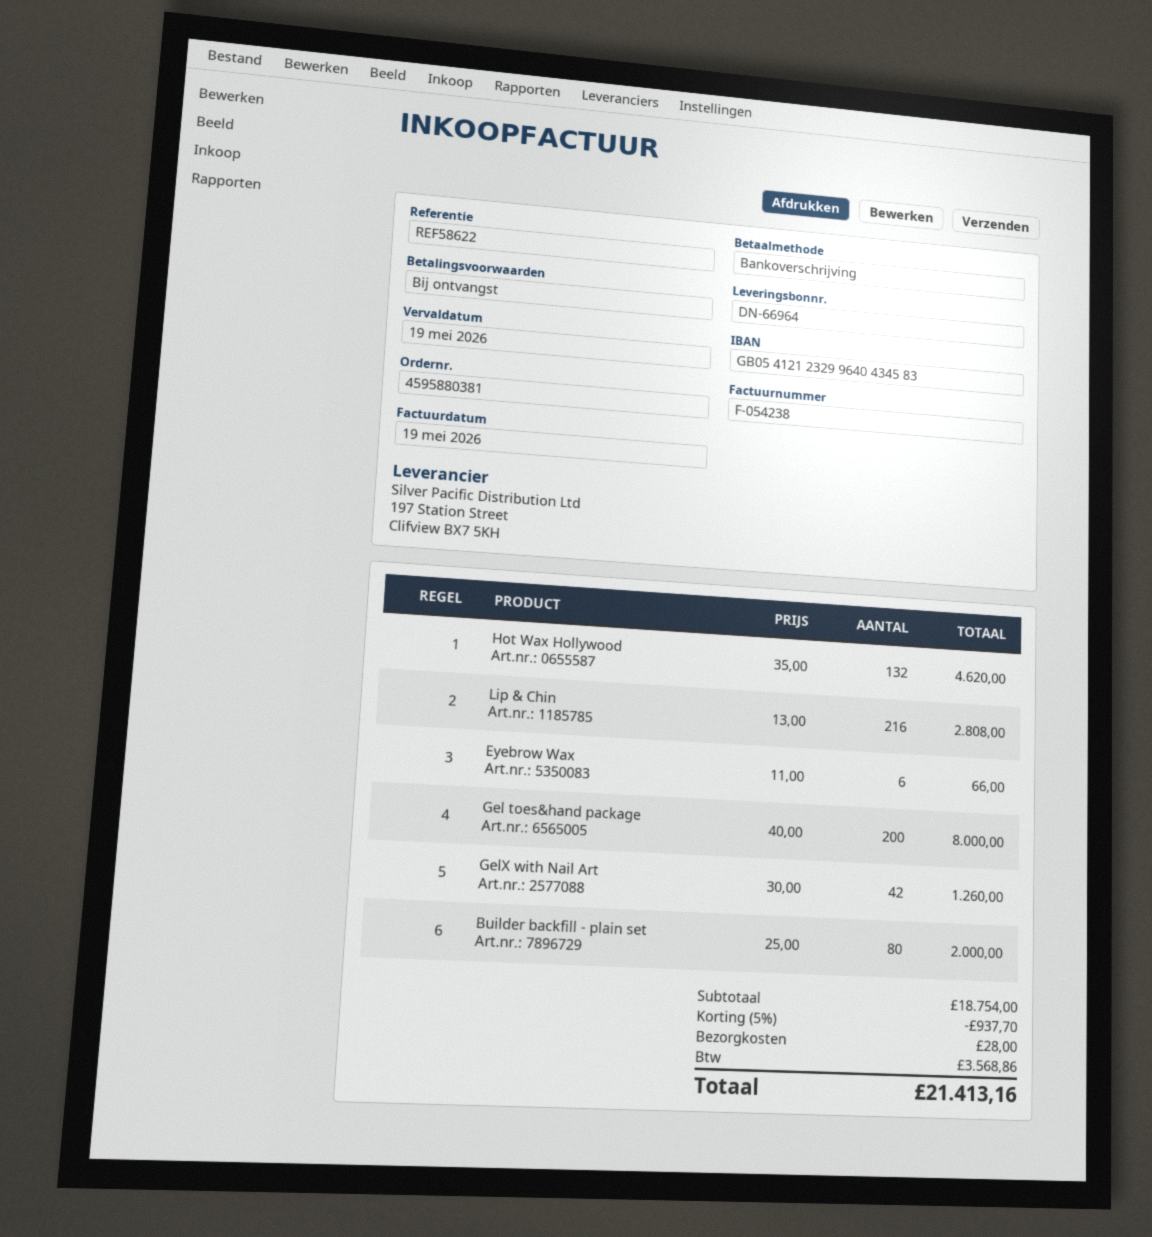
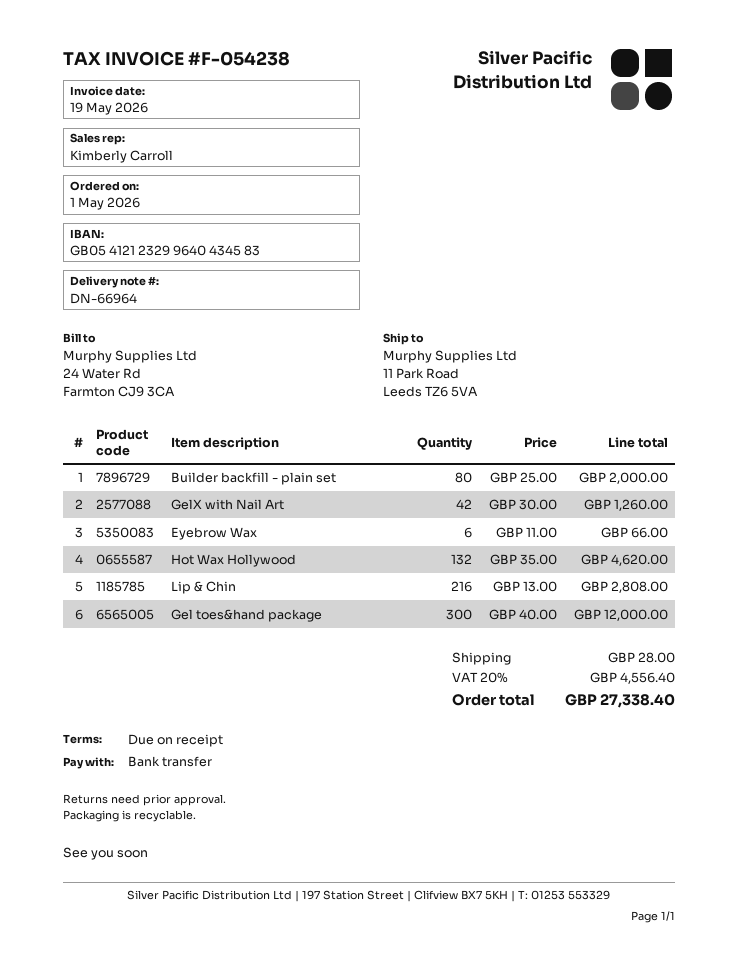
Gel toes&hand package: 200 x 40.00 = 8000.00 -> 300 x 40.00 = 12000.00
discount: 5% = 937.70 -> none
tax: 3568.86 -> 4556.40
total: 21413.16 -> 27338.40

